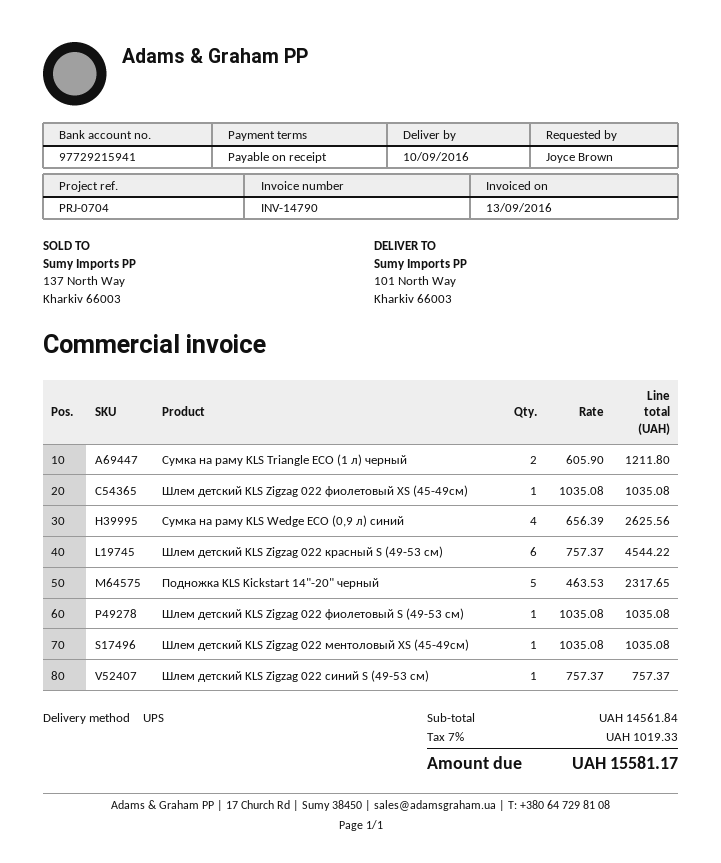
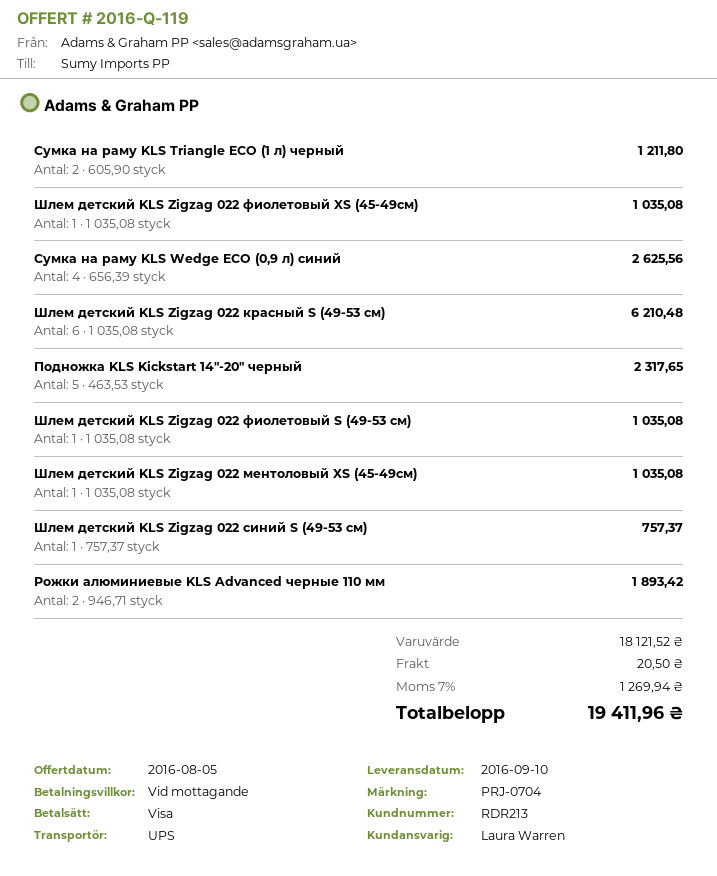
Шлем детский KLS Zigzag 022 красный S (49-53 cм): 6 x 757.37 = 4544.22 -> 6 x 1035.08 = 6210.48
Рожки алюминиевые KLS Advanced черные 110 мм: none -> 2 x 946.71 = 1893.42
subtotal: 14561.84 -> 18121.52
shipping: none -> 20.50
tax: 7% = 1019.33 -> 7% = 1269.94
total: 15581.17 -> 19411.96

